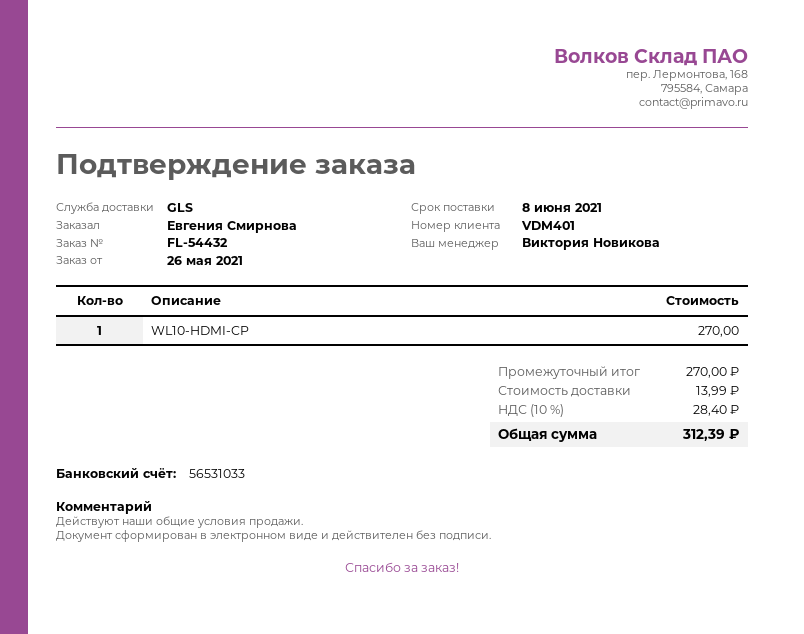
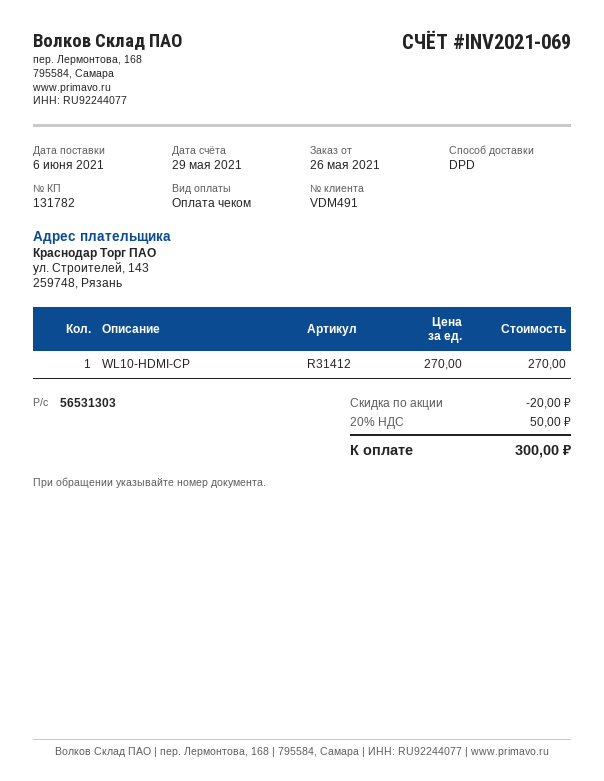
delivery date: 2021-06-08 -> 2021-06-06
customer number: VDM401 -> VDM491
bank account: 56531033 -> 56531303
shipping method: GLS -> DPD
discount: none -> 20.00
shipping: 13.99 -> none
tax: 10% = 28.40 -> 20% = 50.00
total: 312.39 -> 300.00

